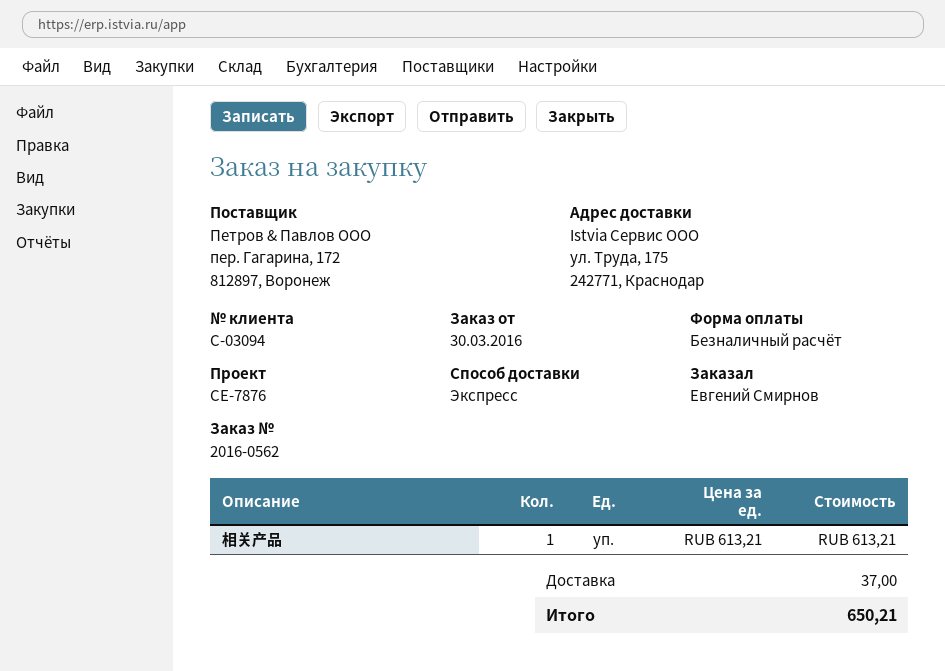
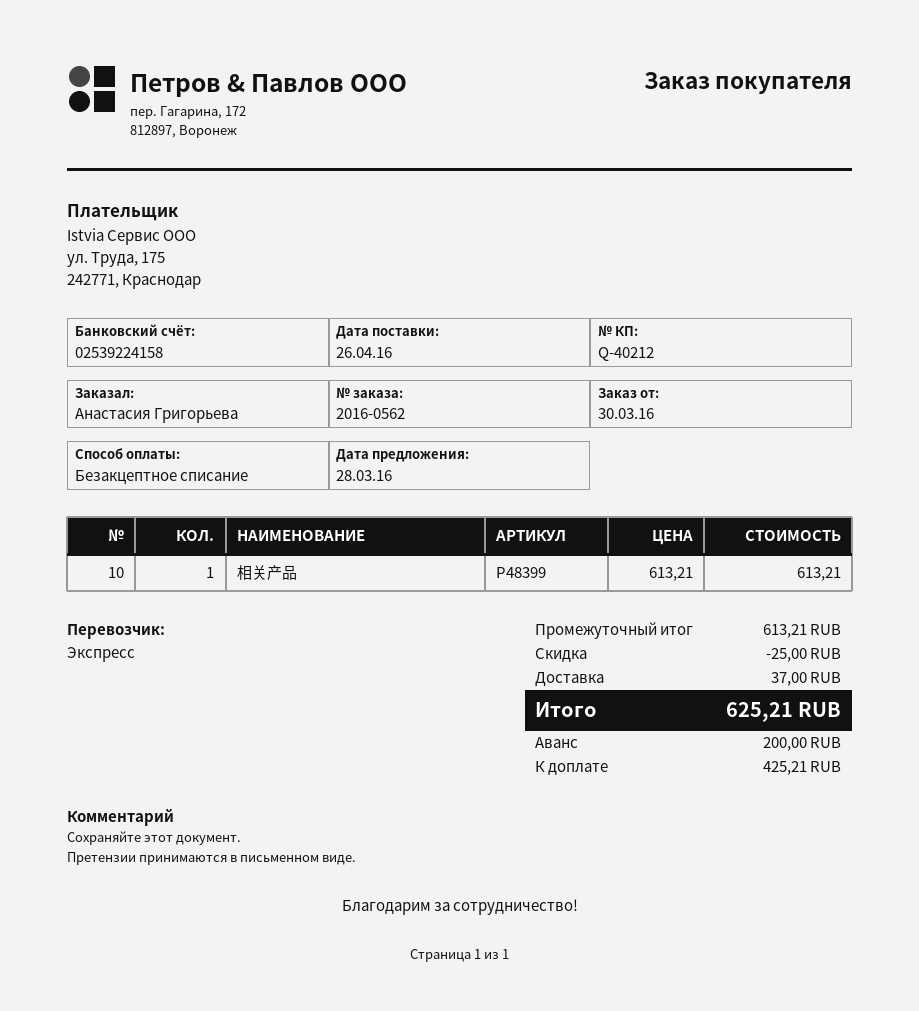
ordered by: Евгений Смирнов -> Анастасия Григорьева
payment method: bank transfer -> direct debit
discount: none -> 25.00
total: 650.21 -> 625.21

